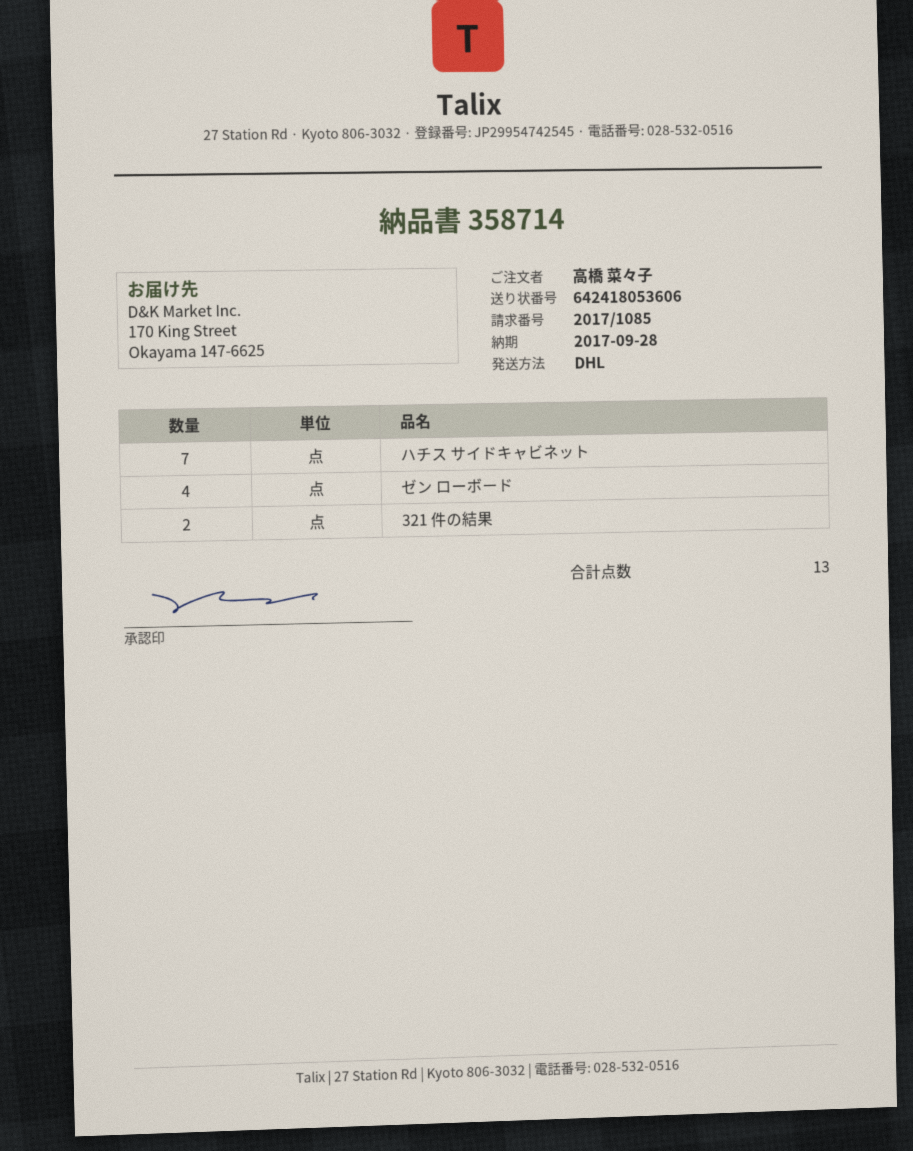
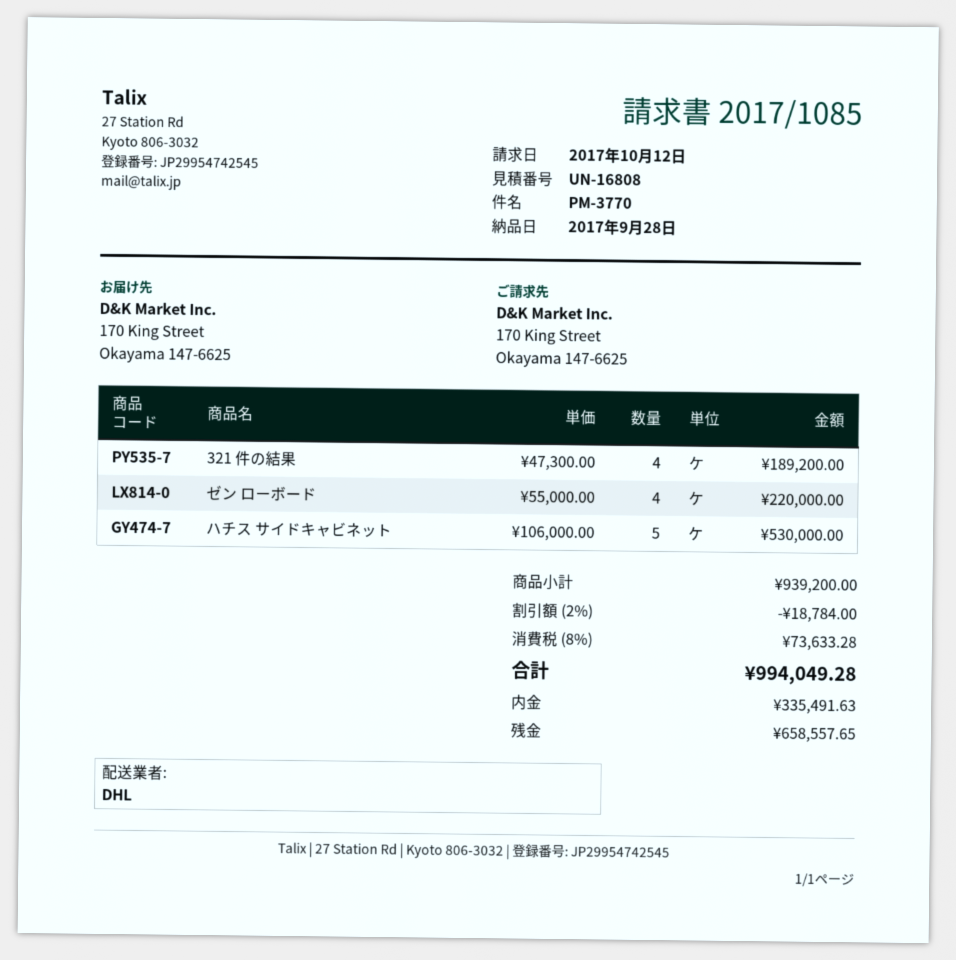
ハチス サイドキャビネット: 7 -> 5
321 件の結果: 2 -> 4

